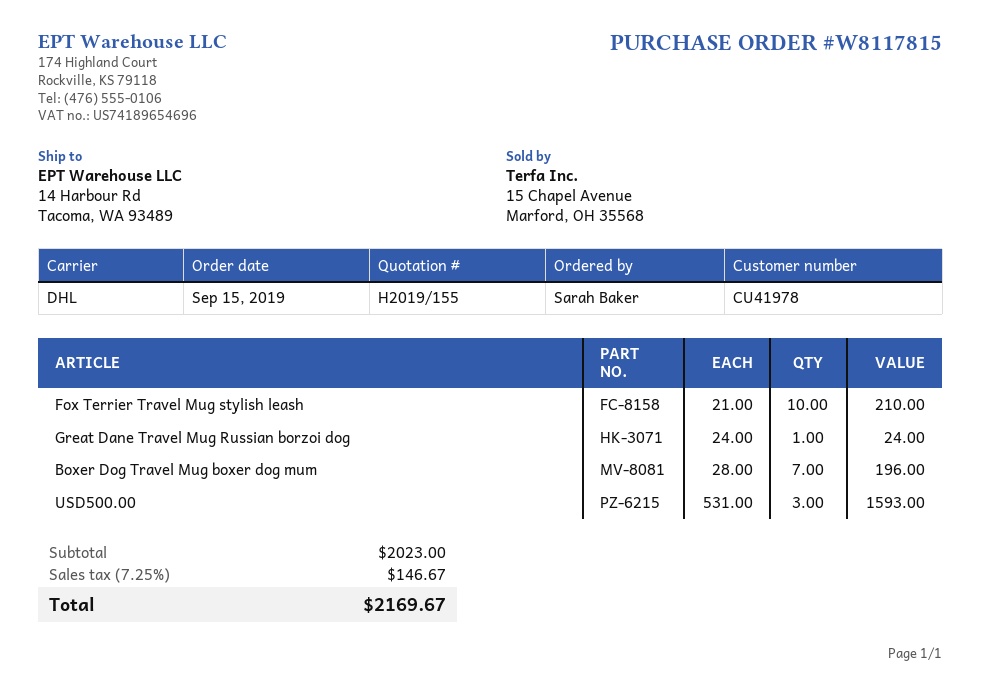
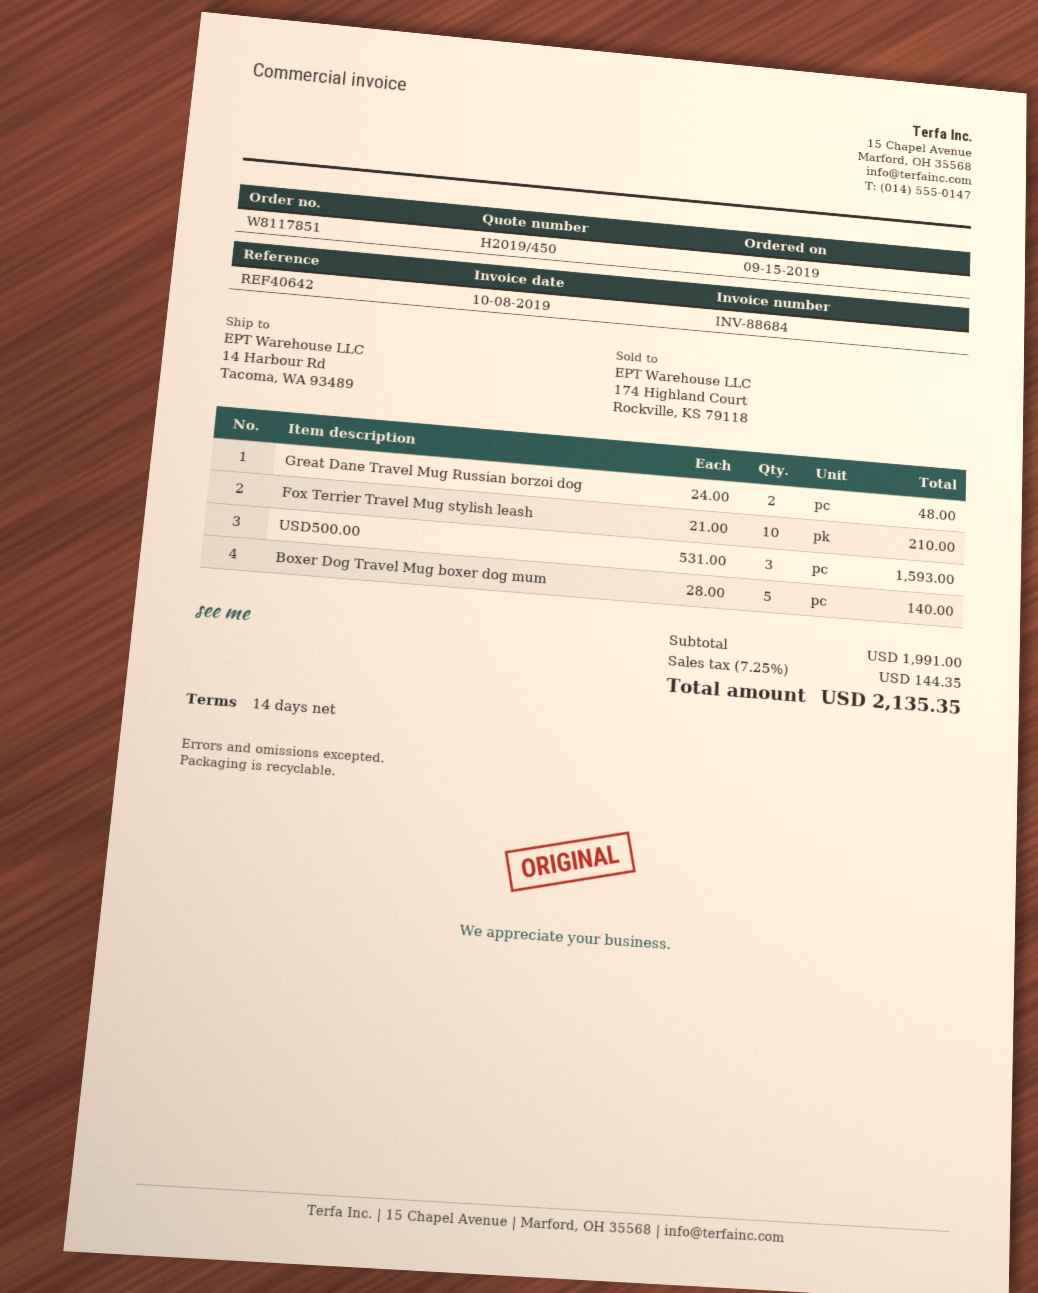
quote number: H2019/155 -> H2019/450
order number: W8117815 -> W8117851
Great Dane Travel Mug Russian borzoi dog: 1 x 24.00 = 24.00 -> 2 x 24.00 = 48.00
Boxer Dog Travel Mug boxer dog mum: 7 x 28.00 = 196.00 -> 5 x 28.00 = 140.00
subtotal: 2023.00 -> 1991.00
tax: 7.25% = 146.67 -> 7.25% = 144.35
total: 2169.67 -> 2135.35

